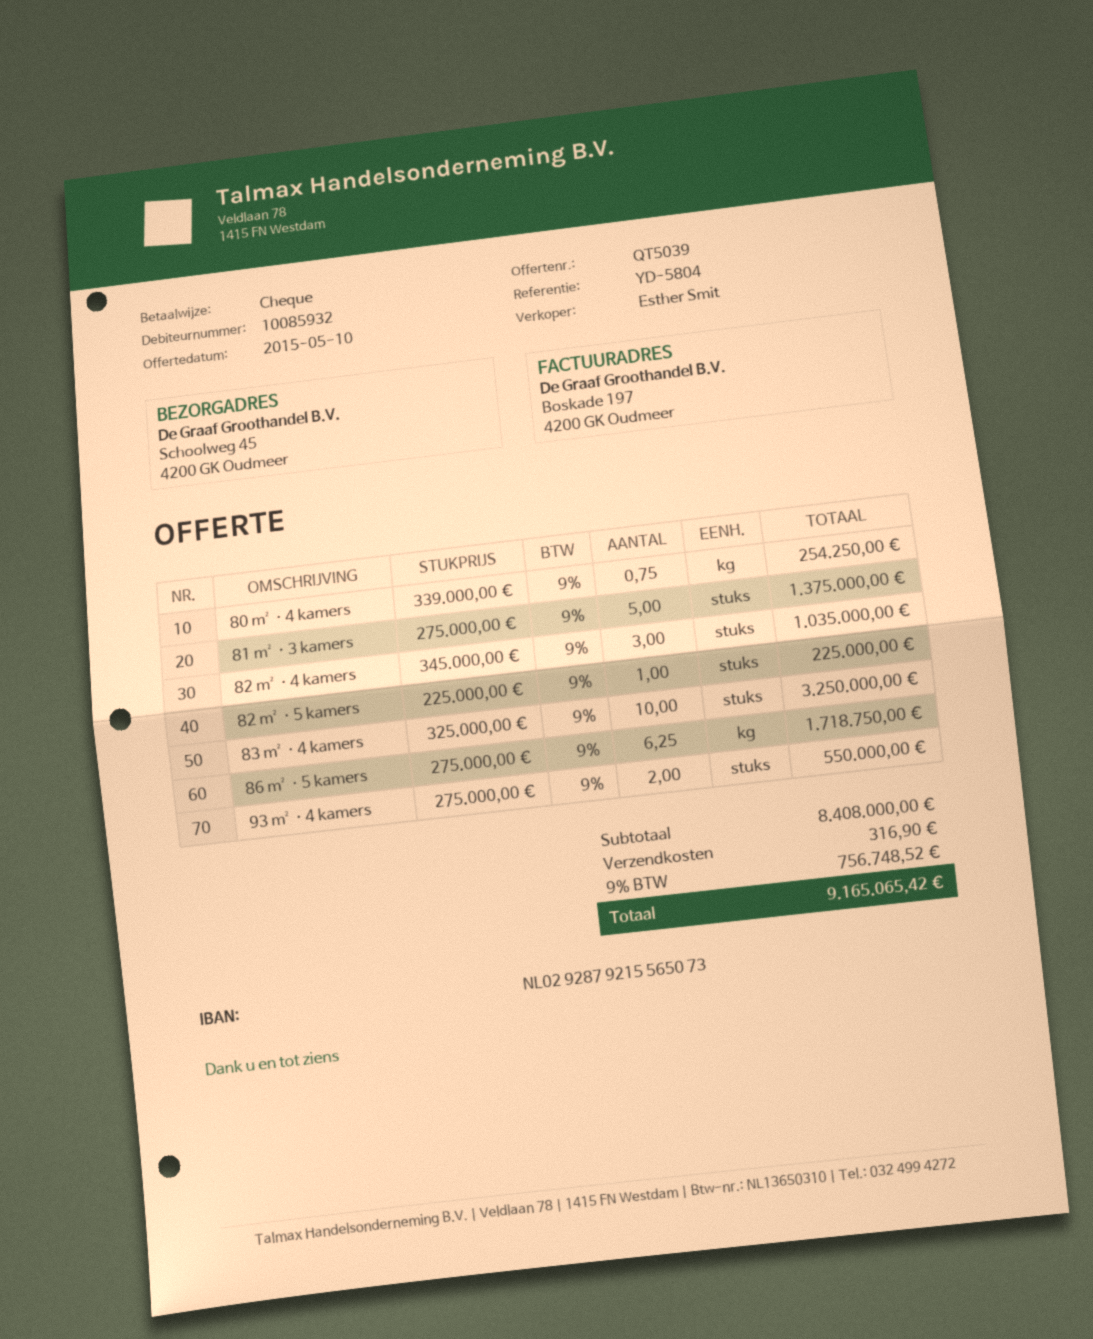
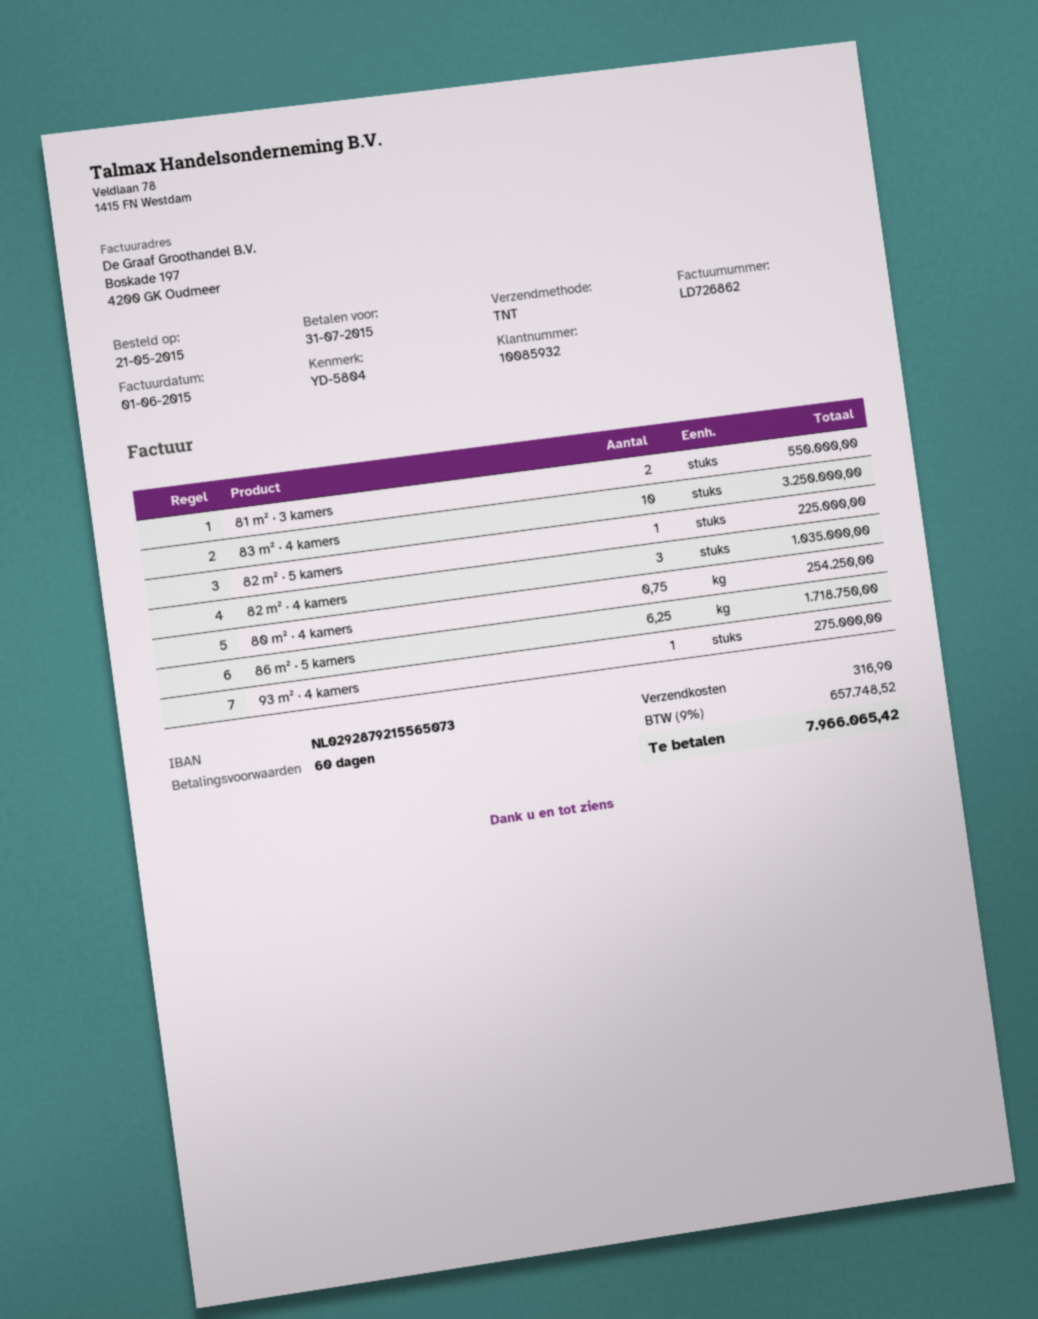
81 m² · 3 kamers: 5 for 1375000.00 -> 2 for 550000.00
93 m² · 4 kamers: 2 for 550000.00 -> 1 for 275000.00
tax: 9% = 756748.52 -> 9% = 657748.52
total: 9165065.42 -> 7966065.42

